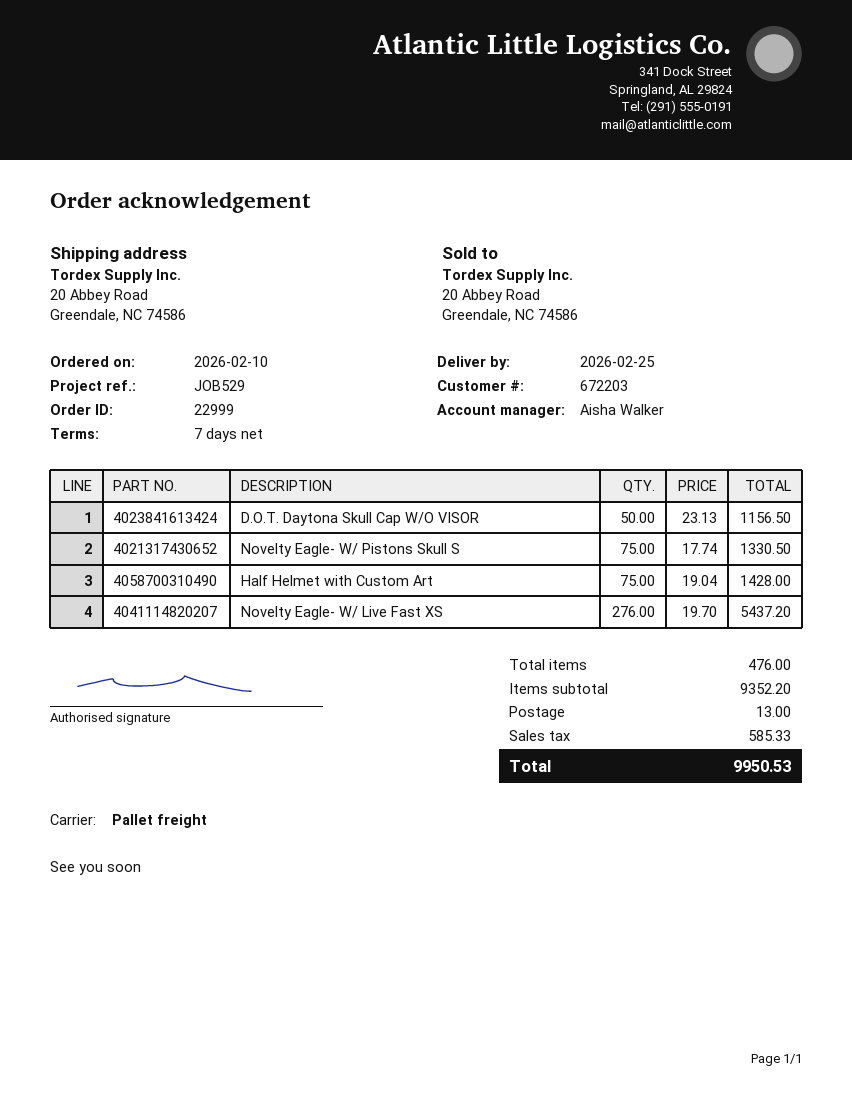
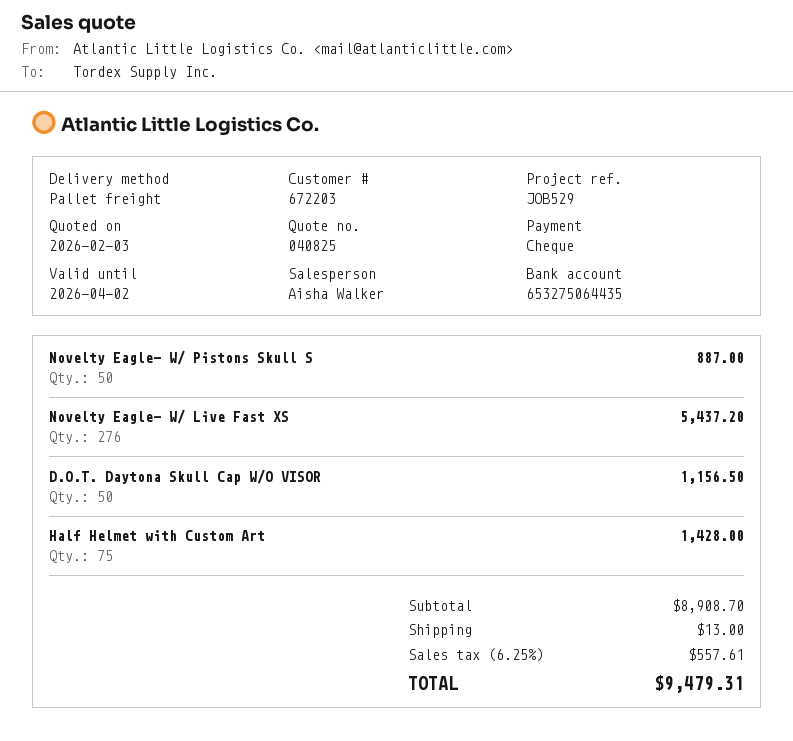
Novelty Eagle- W/ Pistons Skull S: 75 for 1330.50 -> 50 for 887.00
subtotal: 9352.20 -> 8908.70
tax: 585.33 -> 557.61
total: 9950.53 -> 9479.31

